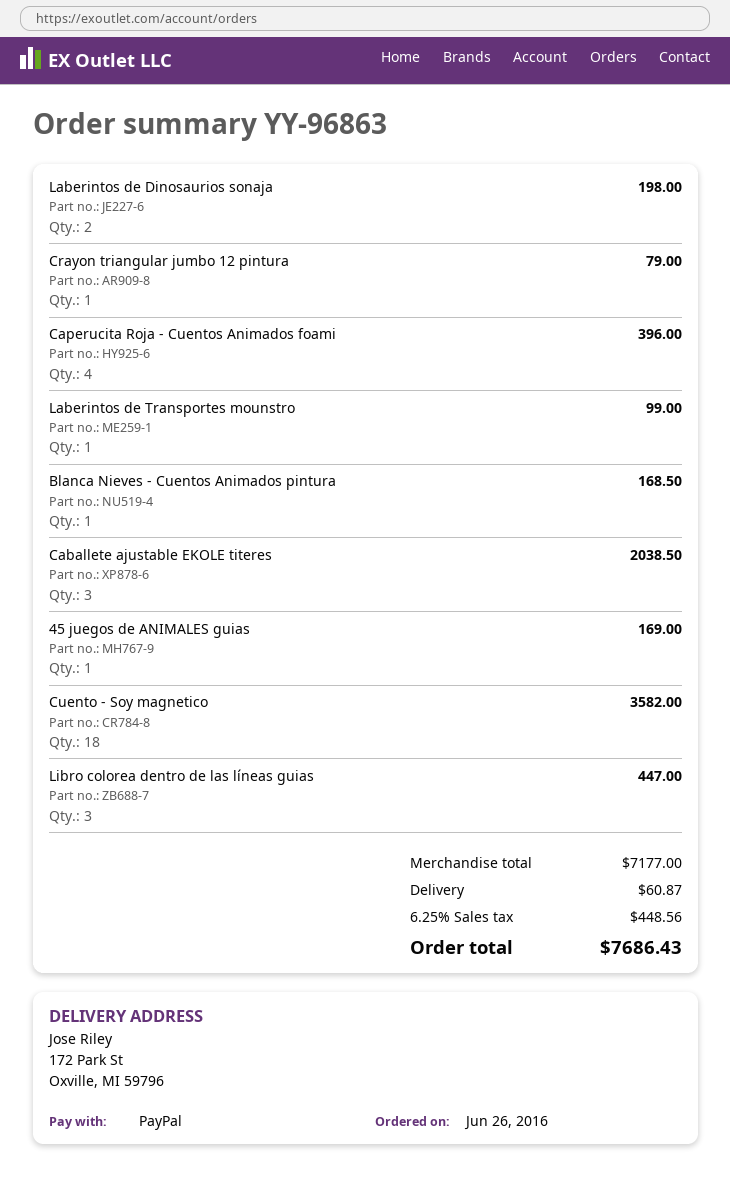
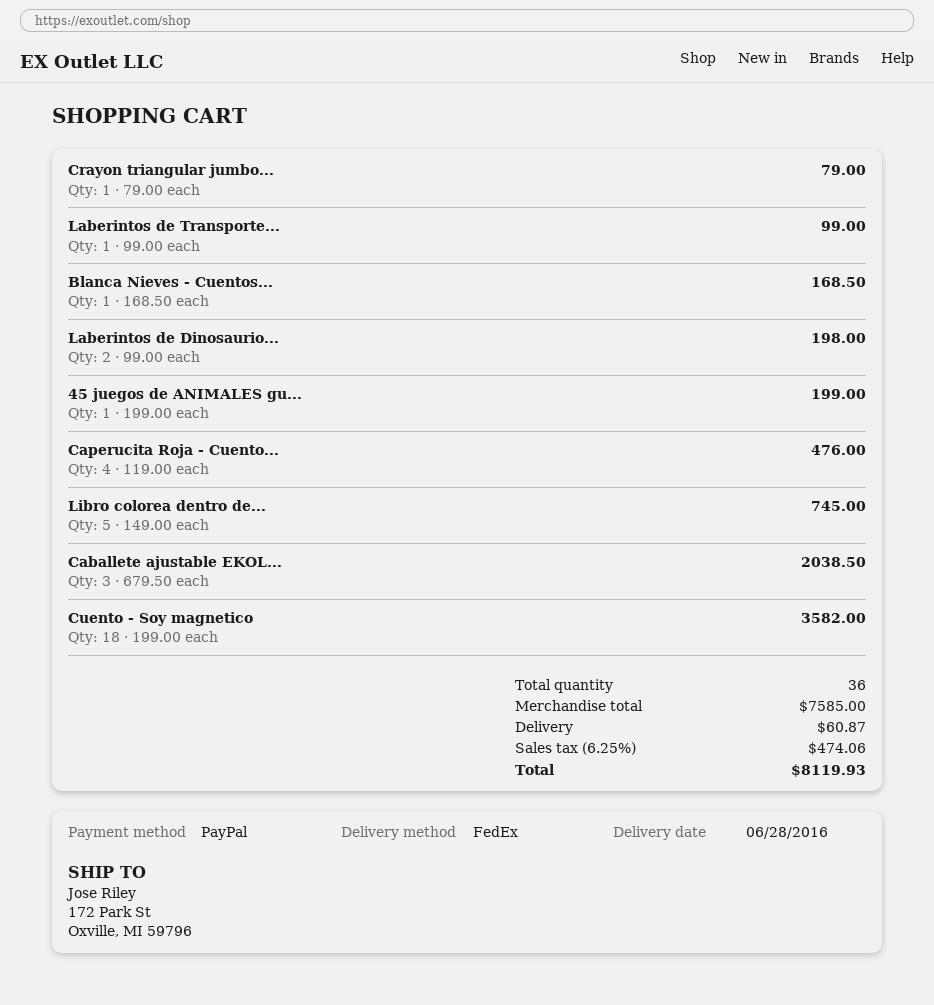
Caperucita Roja - Cuentos Animados foami: 4 for 396.00 -> 4 for 476.00
45 juegos de ANIMALES guias: 1 for 169.00 -> 1 for 199.00
Libro colorea dentro de las líneas guias: 3 for 447.00 -> 5 for 745.00
subtotal: 7177.00 -> 7585.00
tax: 6.25% = 448.56 -> 6.25% = 474.06
total: 7686.43 -> 8119.93

